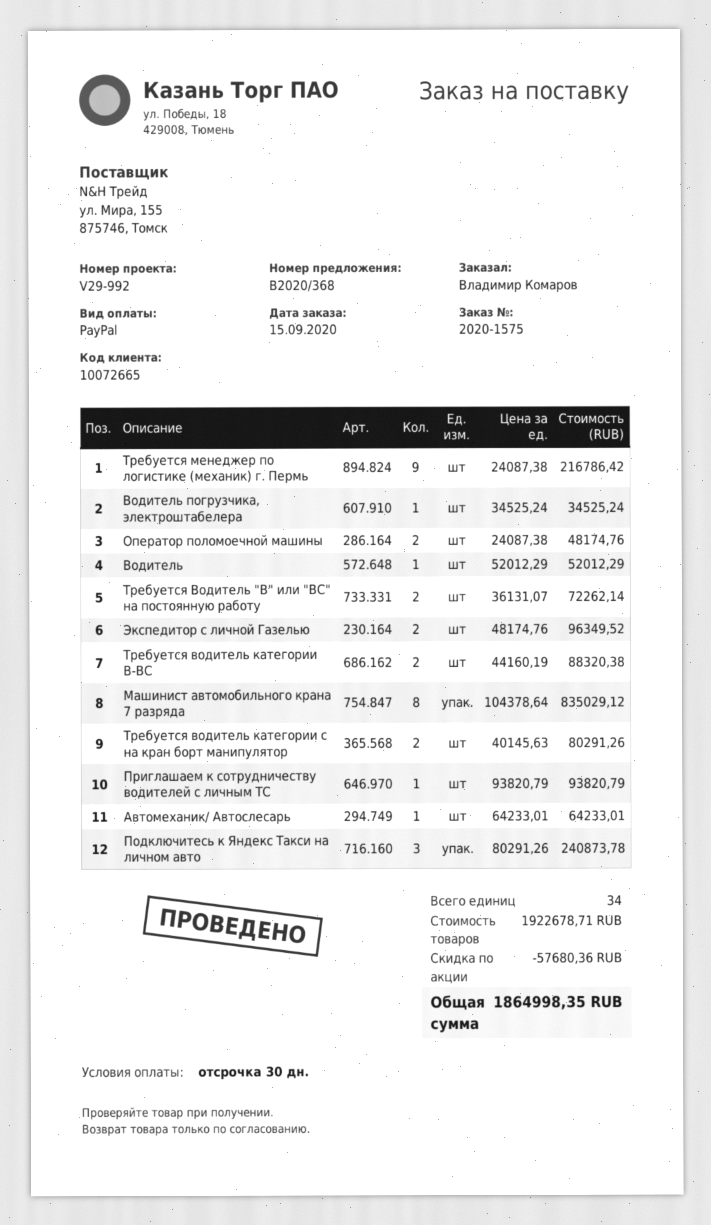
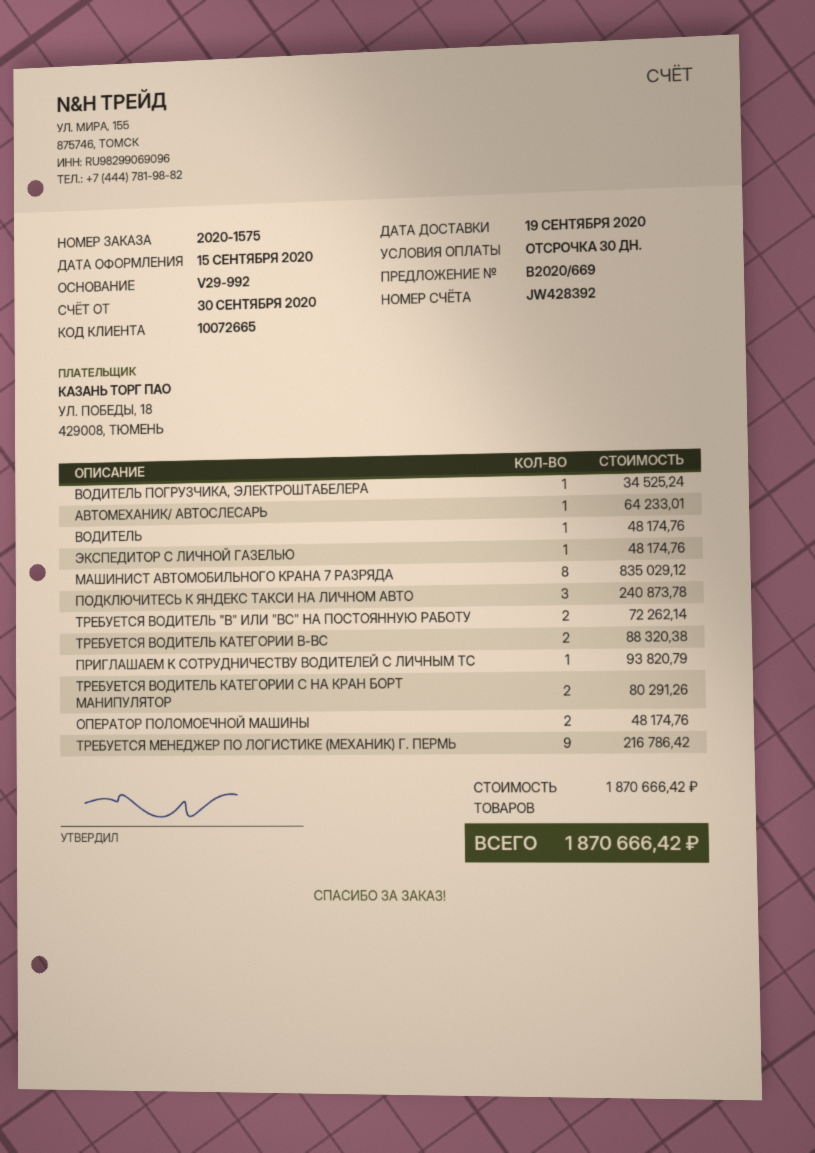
quote number: B2020/368 -> B2020/669
Водитель: 1 for 52012.29 -> 1 for 48174.76
Экспедитор с личной Газелью: 2 for 96349.52 -> 1 for 48174.76
subtotal: 1922678.71 -> 1870666.42
discount: 57680.36 -> none
total: 1864998.35 -> 1870666.42

